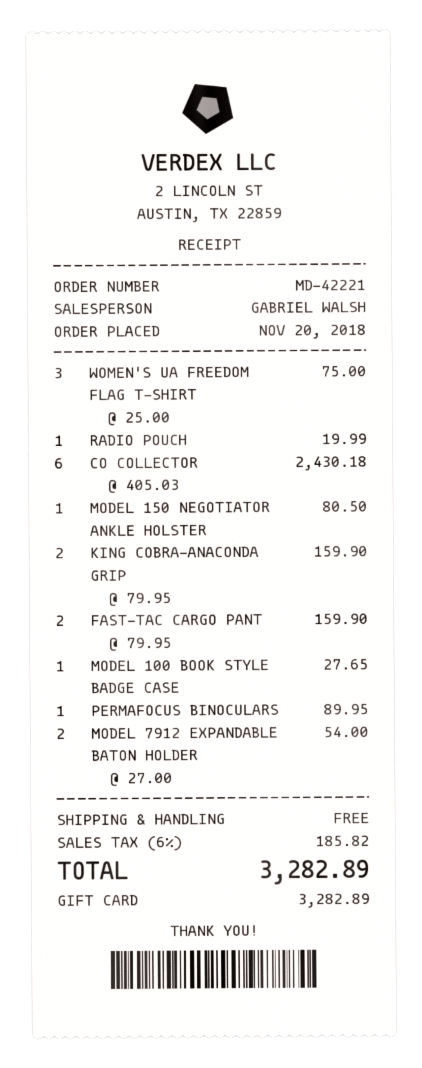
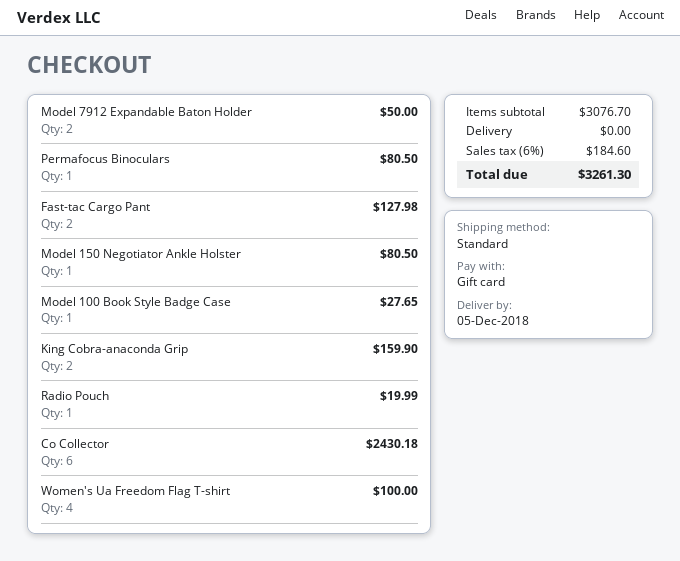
WOMEN'S UA FREEDOM FLAG T-SHIRT: 3 for 75.00 -> 4 for 100.00
FAST-TAC CARGO PANT: 2 for 159.90 -> 2 for 127.98
PERMAFOCUS BINOCULARS: 1 for 89.95 -> 1 for 80.50
MODEL 7912 EXPANDABLE BATON HOLDER: 2 for 54.00 -> 2 for 50.00
tax: 6% = 185.82 -> 6% = 184.60
total: 3282.89 -> 3261.30

